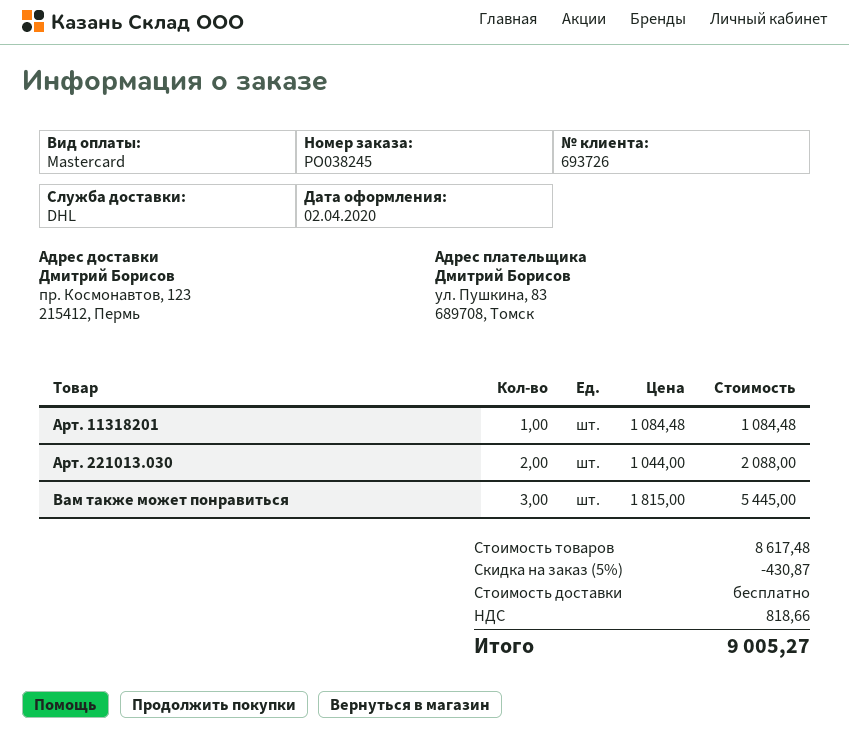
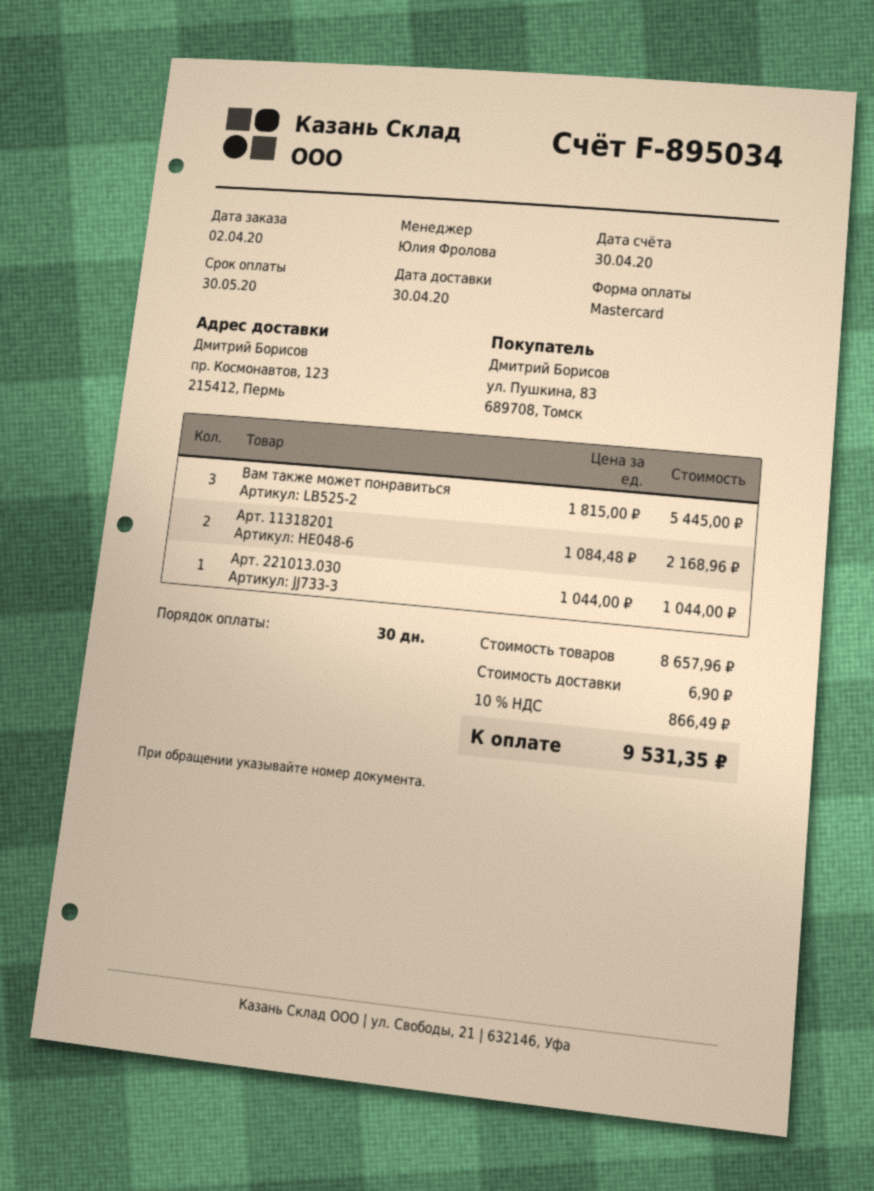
Арт. 11318201: 1 x 1084.48 = 1084.48 -> 2 x 1084.48 = 2168.96
Арт. 221013.030: 2 x 1044.00 = 2088.00 -> 1 x 1044.00 = 1044.00
subtotal: 8617.48 -> 8657.96
discount: 5% = 430.87 -> none
shipping: 0.00 -> 6.90
tax: 818.66 -> 866.49
total: 9005.27 -> 9531.35

